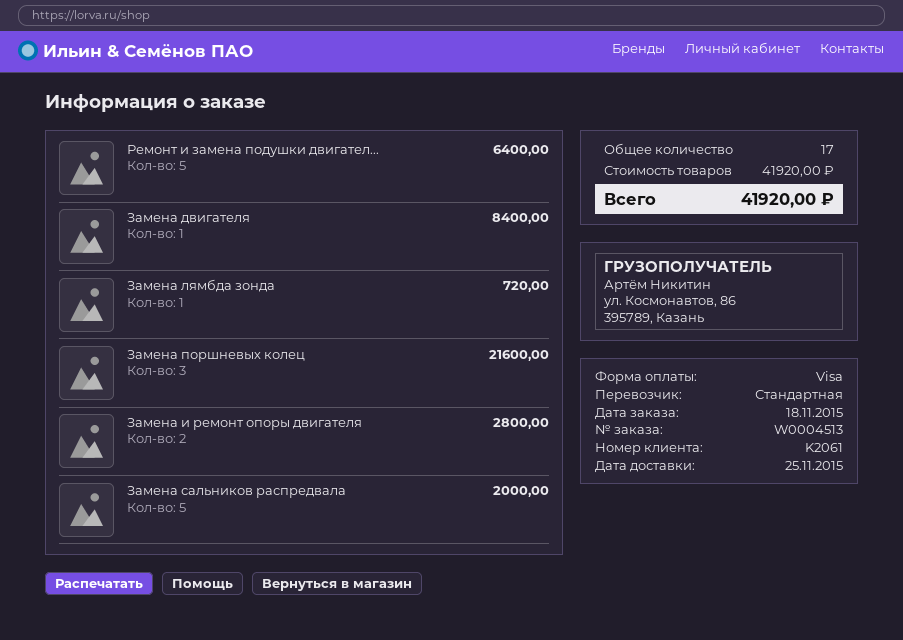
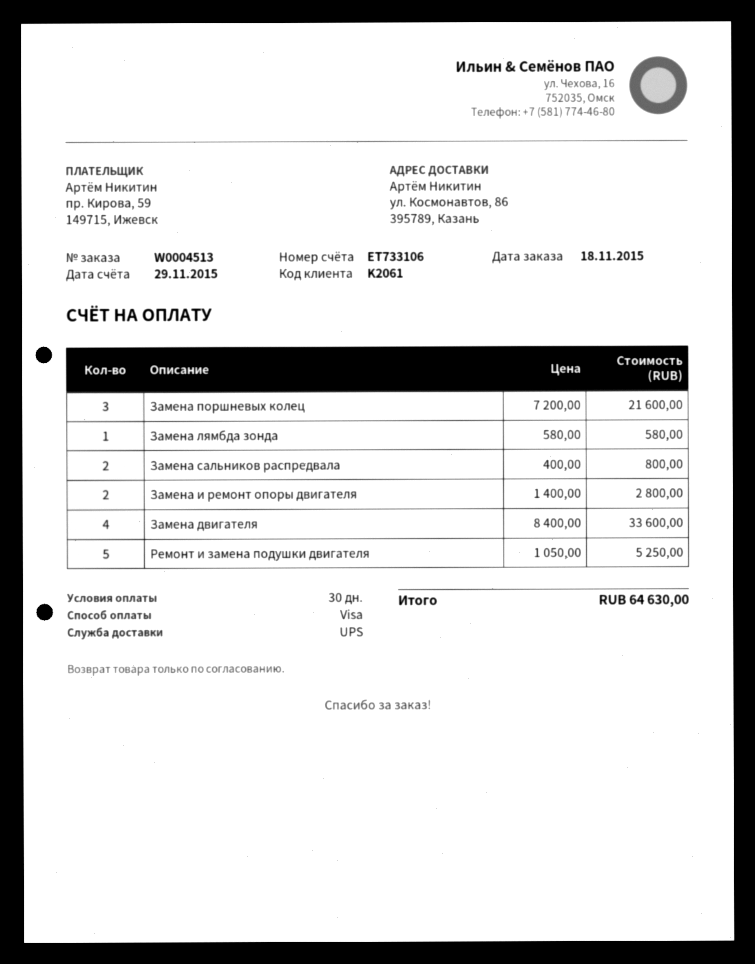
shipping method: standard -> UPS
Ремонт и замена подушки двигател...: 5 for 6400.00 -> 5 for 5250.00
Замена двигателя: 1 for 8400.00 -> 4 for 33600.00
Замена лямбда зонда: 1 for 720.00 -> 1 for 580.00
Замена сальников распредвала: 5 for 2000.00 -> 2 for 800.00
total: 41920.00 -> 64630.00

